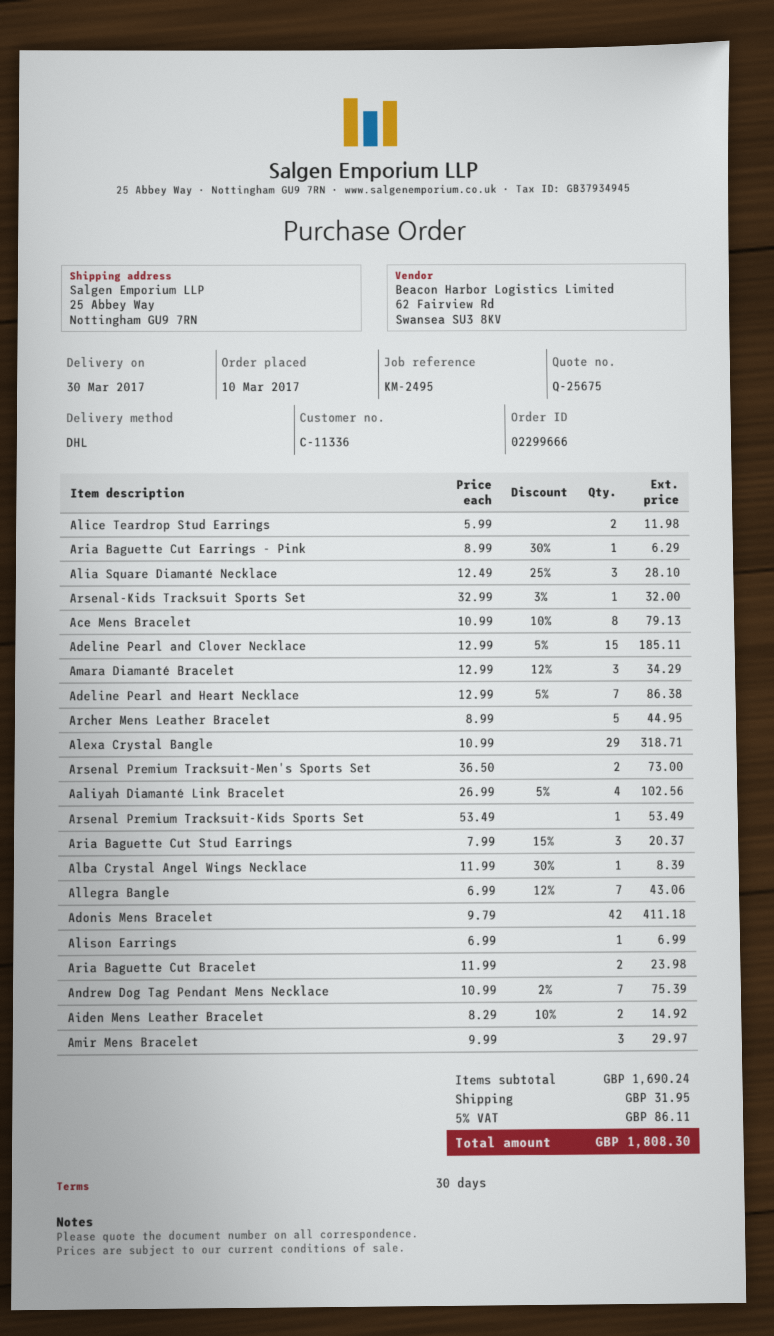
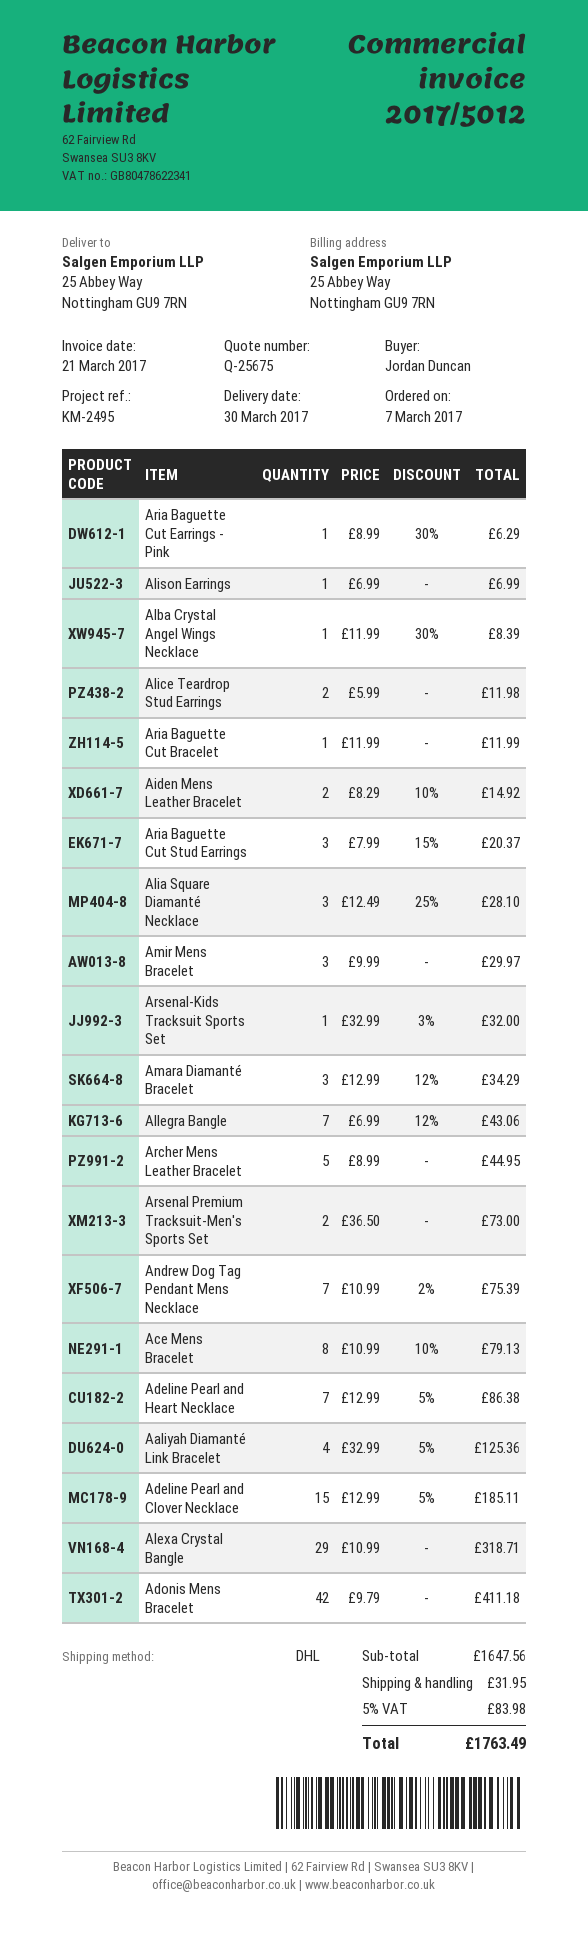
order date: 2017-03-10 -> 2017-03-07
Aaliyah Diamanté Link Bracelet: 4 x 26.99 - 5% = 102.56 -> 4 x 32.99 - 5% = 125.36
Arsenal Premium Tracksuit-Kids Sports Set: 1 x 53.49 = 53.49 -> none
Aria Baguette Cut Bracelet: 2 x 11.99 = 23.98 -> 1 x 11.99 = 11.99
subtotal: 1690.24 -> 1647.56
tax: 5% = 86.11 -> 5% = 83.98
total: 1808.30 -> 1763.49

